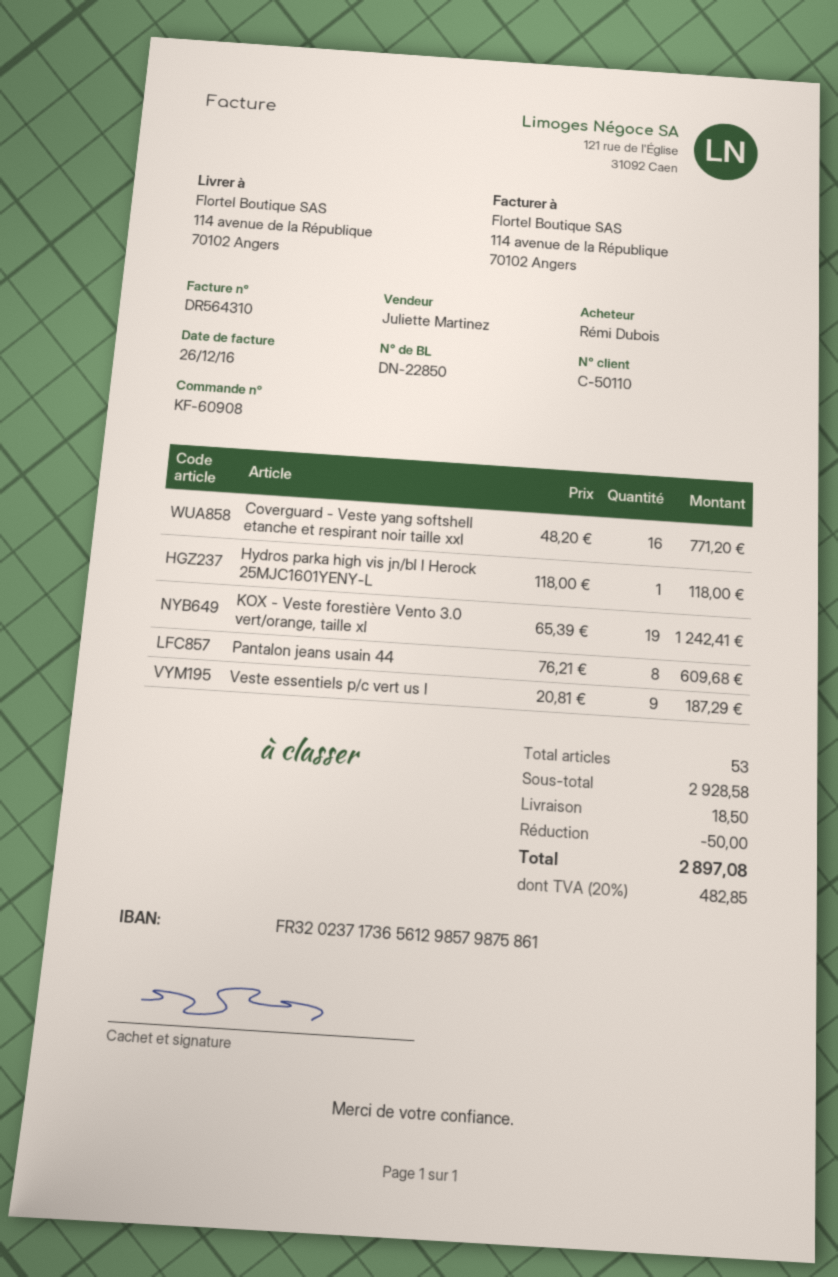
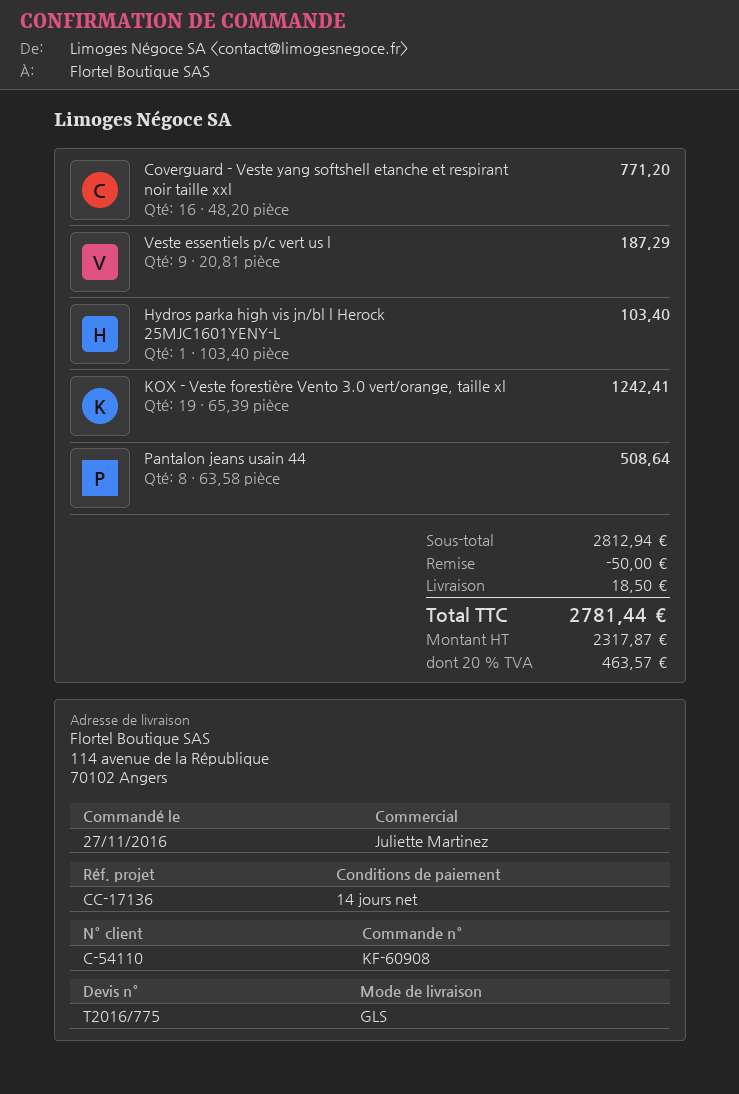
customer number: C-50110 -> C-54110
Hydros parka high vis jn/bl l Herock 25MJC1601YENY-L: 1 x 118.00 = 118.00 -> 1 x 103.40 = 103.40
Pantalon jeans usain 44: 8 x 76.21 = 609.68 -> 8 x 63.58 = 508.64
subtotal: 2928.58 -> 2812.94
tax: 20% = 482.85 -> 20% = 463.57
total: 2897.08 -> 2781.44

